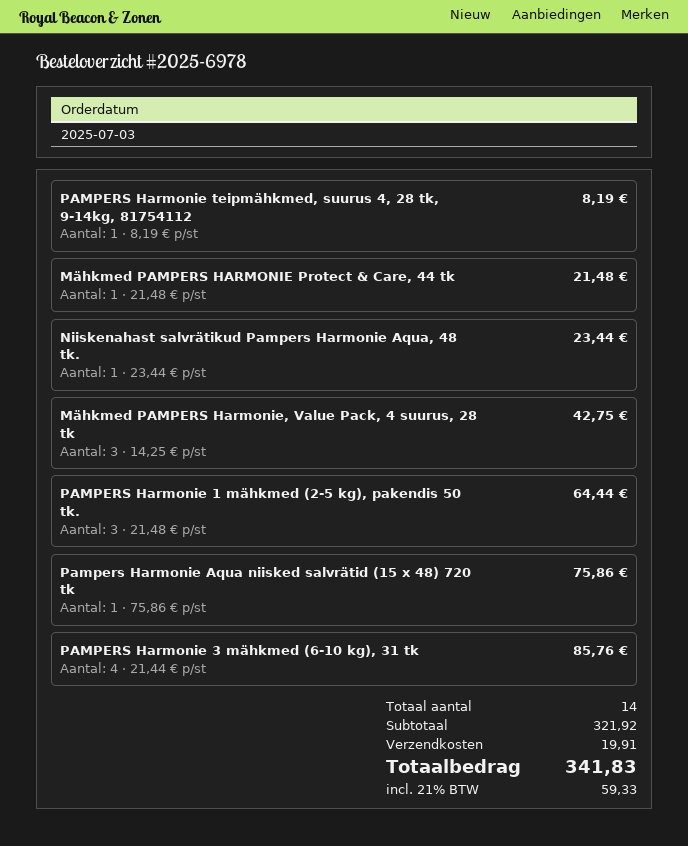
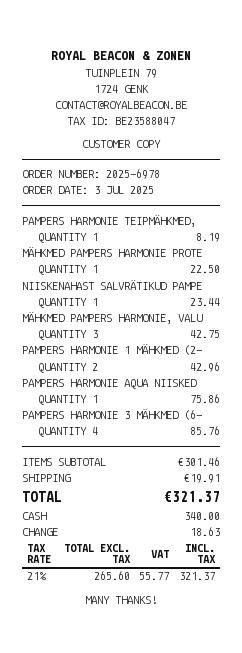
Mähkmed PAMPERS HARMONIE Protect & Care, 44 tk: 1 for 21.48 -> 1 for 22.50
PAMPERS Harmonie 1 mähkmed (2-5 kg), pakendis 50 tk.: 3 for 64.44 -> 2 for 42.96
subtotal: 321.92 -> 301.46
tax: 21% = 59.33 -> 21% = 55.77
total: 341.83 -> 321.37

